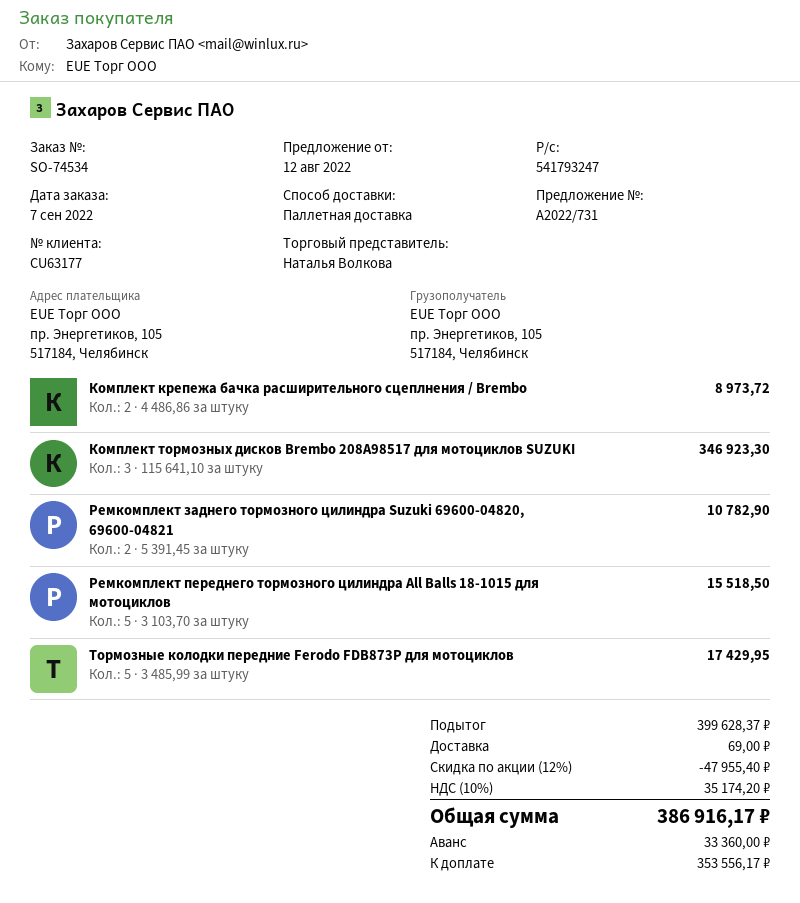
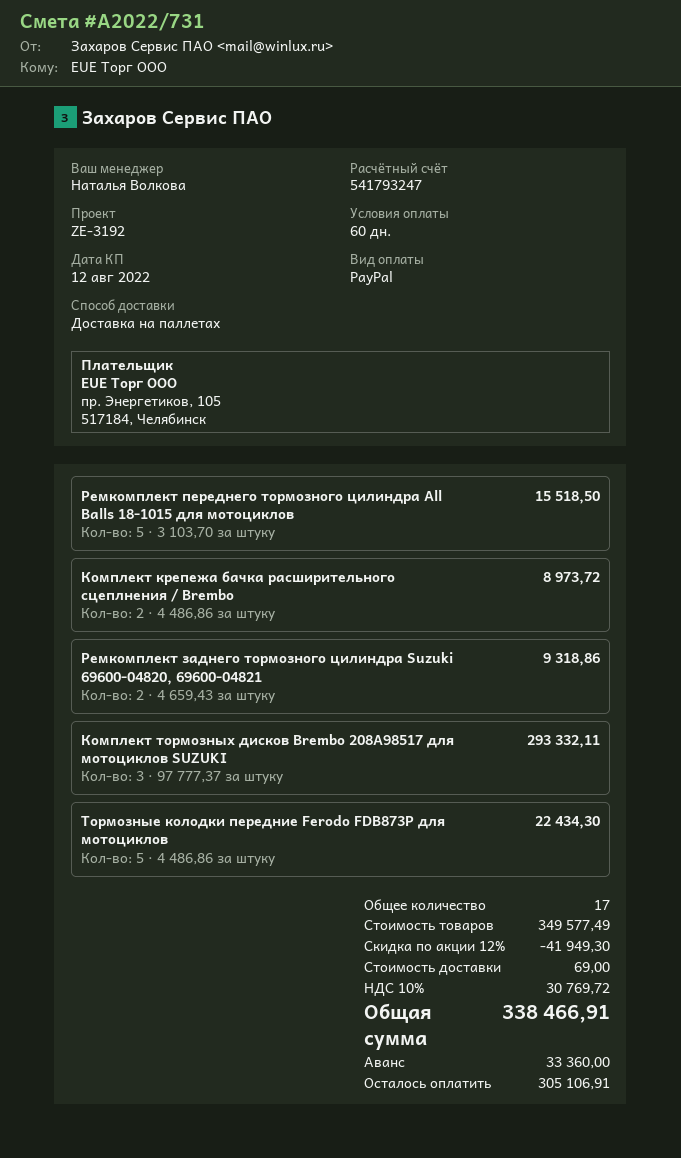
Комплект тормозных дисков Brembo 208A98517 для мотоциклов SUZUKI: 3 x 115641.10 = 346923.30 -> 3 x 97777.37 = 293332.11
Ремкомплект заднего тормозного цилиндра Suzuki 69600-04820, 69600-04821: 2 x 5391.45 = 10782.90 -> 2 x 4659.43 = 9318.86
Тормозные колодки передние Ferodo FDB873P для мотоциклов: 5 x 3485.99 = 17429.95 -> 5 x 4486.86 = 22434.30
subtotal: 399628.37 -> 349577.49
discount: 12% = 47955.40 -> 12% = 41949.30
tax: 10% = 35174.20 -> 10% = 30769.72
total: 386916.17 -> 338466.91
balance: 353556.17 -> 305106.91

